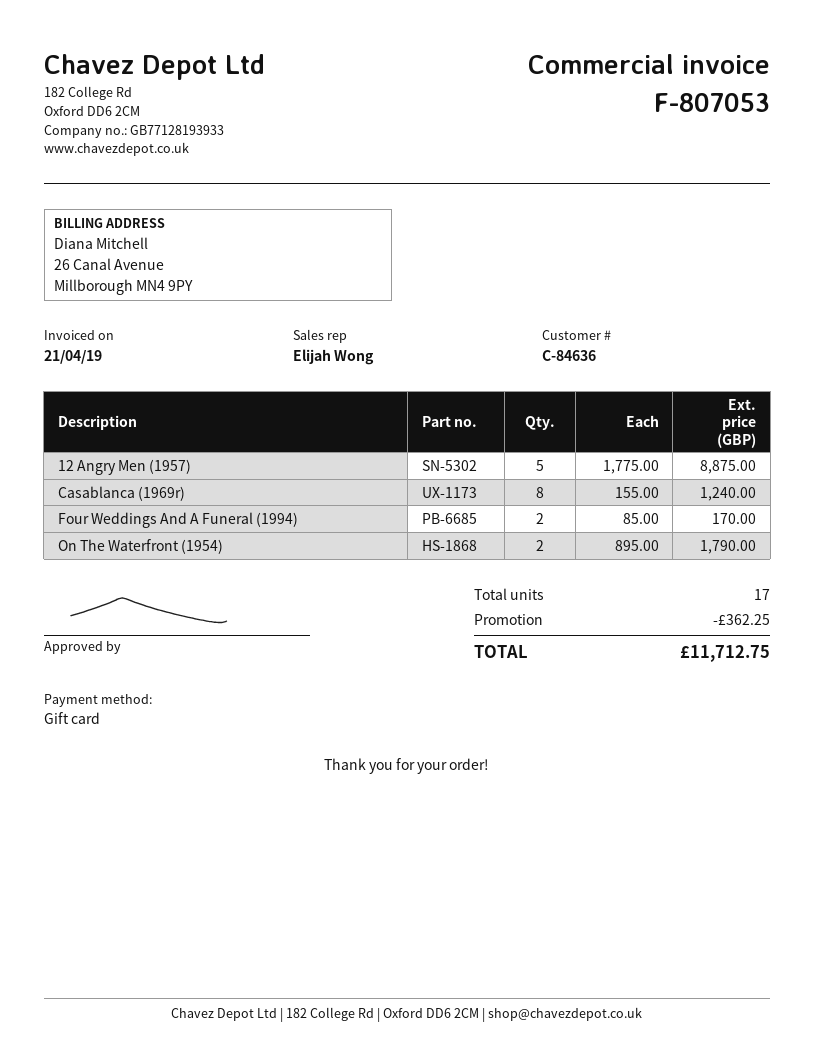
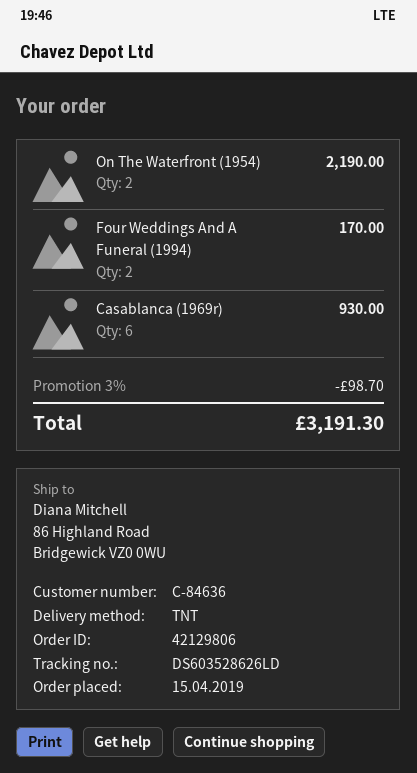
12 Angry Men (1957): 5 for 8875.00 -> none
Casablanca (1969r): 8 for 1240.00 -> 6 for 930.00
On The Waterfront (1954): 2 for 1790.00 -> 2 for 2190.00
discount: 362.25 -> 98.70
total: 11712.75 -> 3191.30

